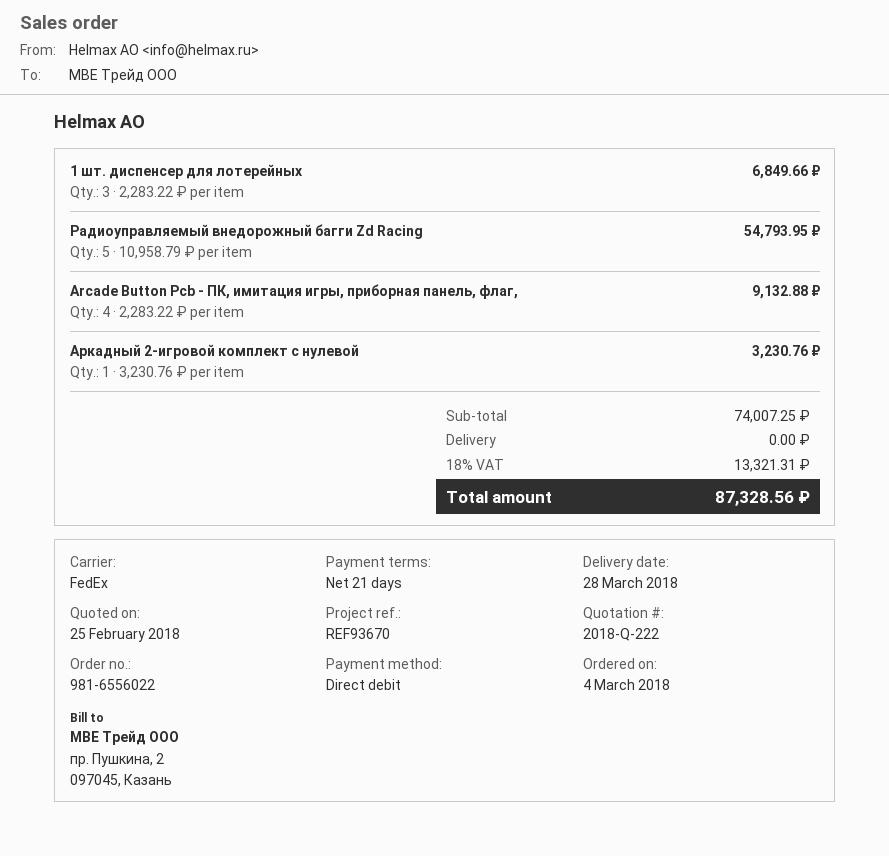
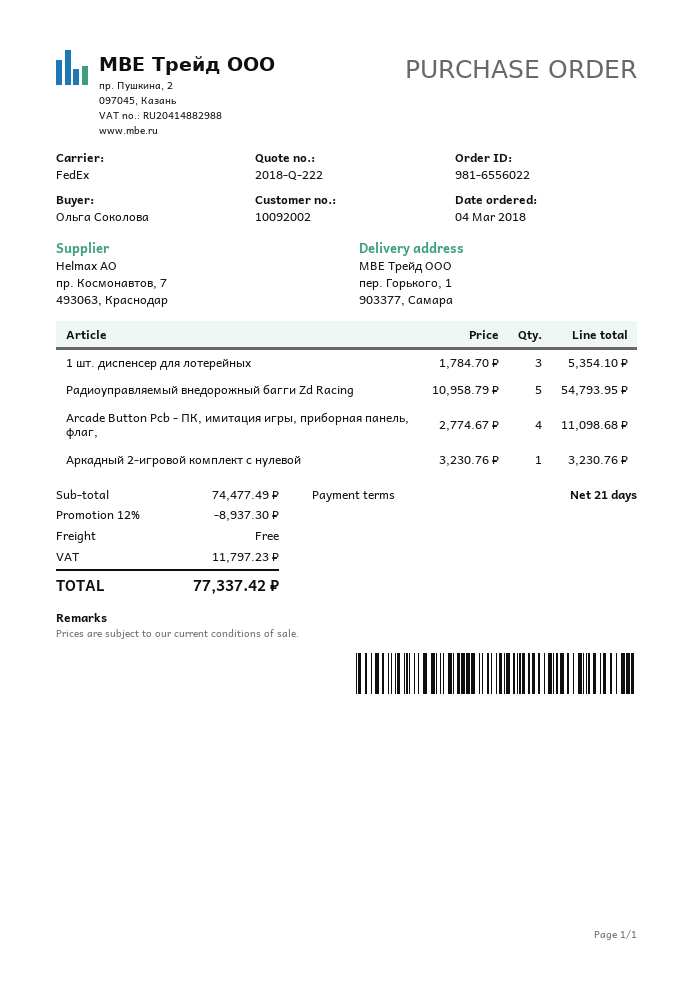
1 шт. диспенсер для лотерейных: 3 x 2283.22 = 6849.66 -> 3 x 1784.70 = 5354.10
Arcade Button Pcb - ПК, имитация игры, приборная панель, флаг,: 4 x 2283.22 = 9132.88 -> 4 x 2774.67 = 11098.68
subtotal: 74007.25 -> 74477.49
discount: none -> 12% = 8937.30
tax: 13321.31 -> 11797.23
total: 87328.56 -> 77337.42

